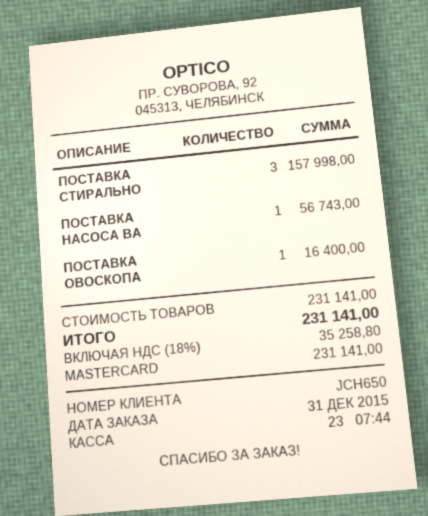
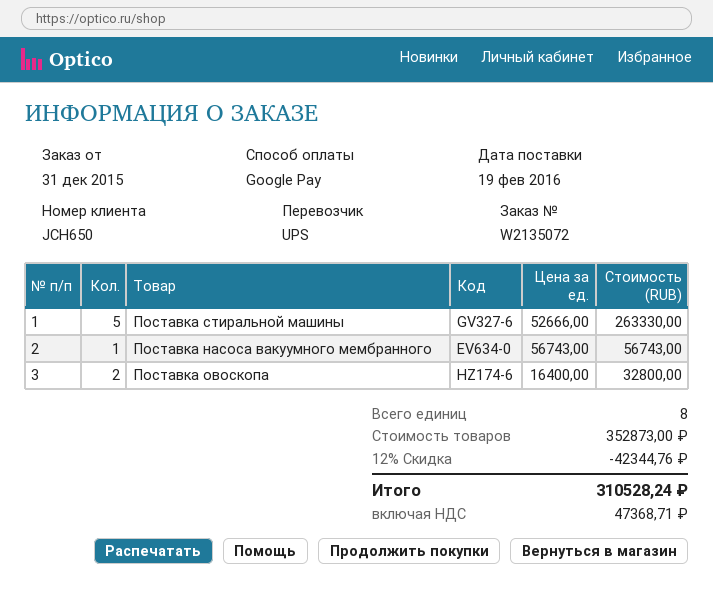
payment method: Mastercard -> Google Pay
ПОСТАВКА СТИРАЛЬНО: 3 for 157998.00 -> 5 for 263330.00
ПОСТАВКА ОВОСКОПА: 1 for 16400.00 -> 2 for 32800.00
subtotal: 231141.00 -> 352873.00
discount: none -> 12% = 42344.76
tax: 35258.80 -> 47368.71
total: 231141.00 -> 310528.24

